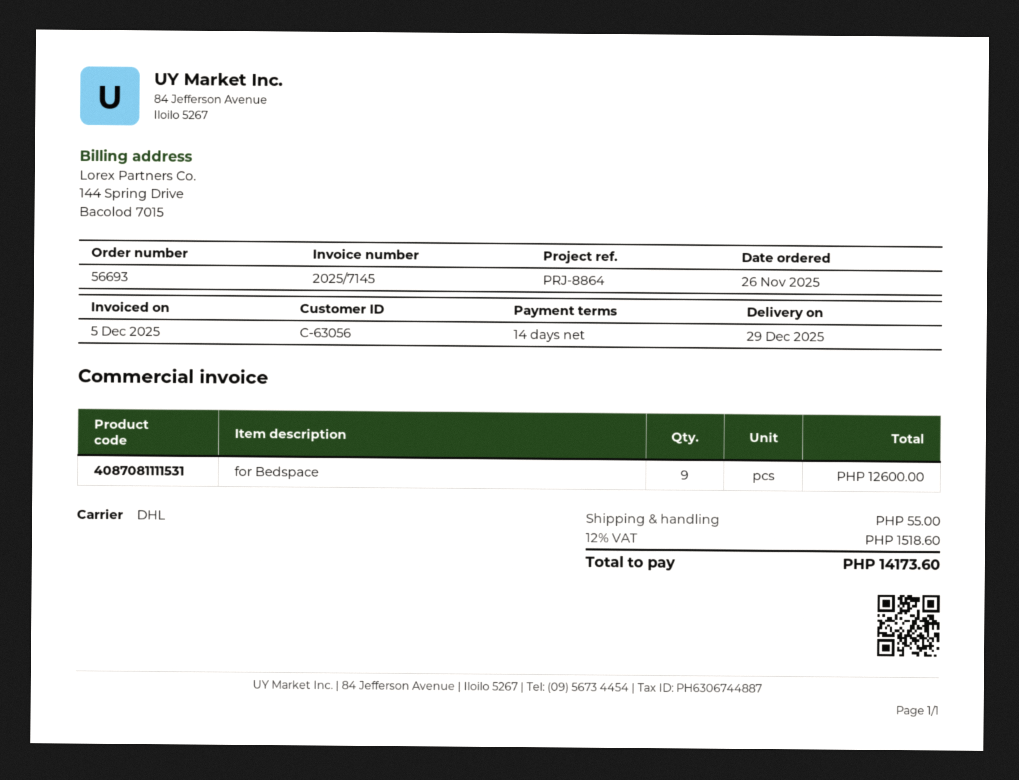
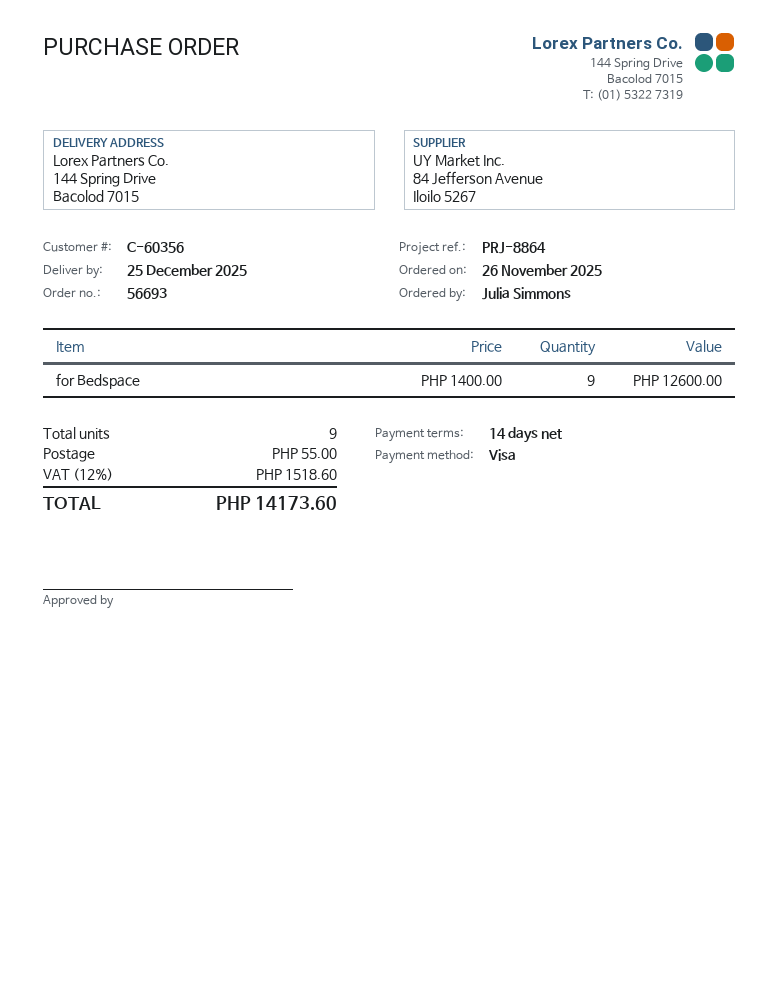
delivery date: 2025-12-29 -> 2025-12-25
customer number: C-63056 -> C-60356

